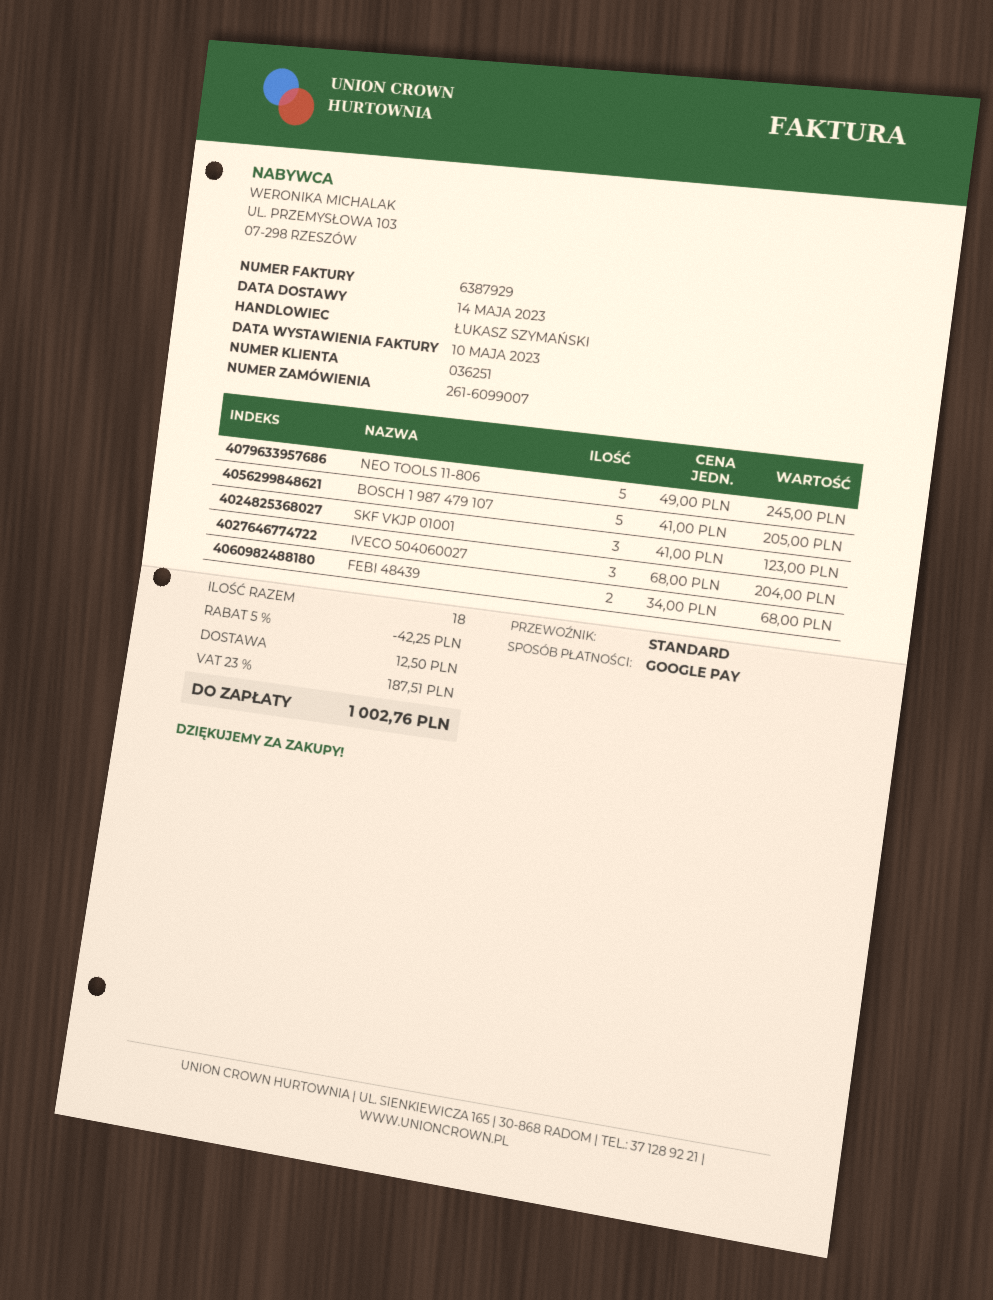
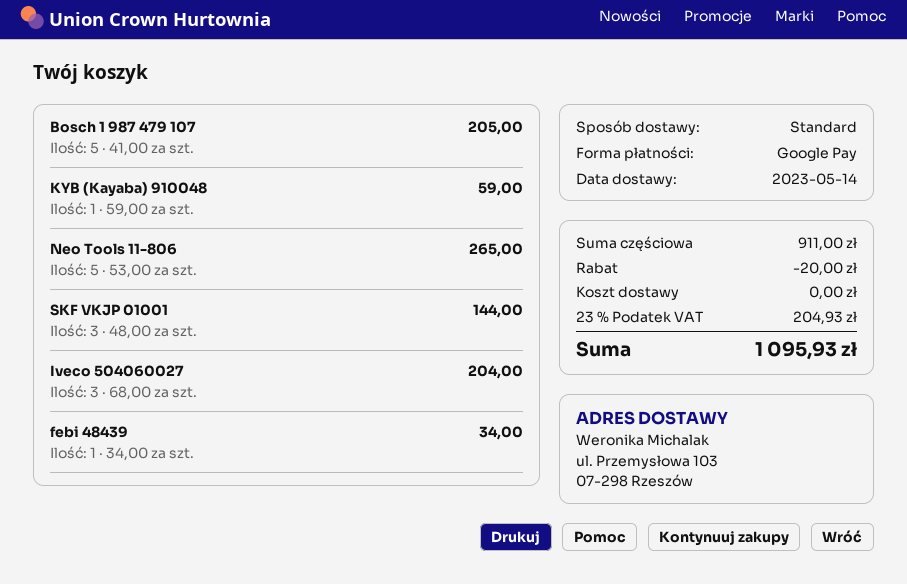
NEO TOOLS 11-806: 5 x 49.00 = 245.00 -> 5 x 53.00 = 265.00
SKF VKJP 01001: 3 x 41.00 = 123.00 -> 3 x 48.00 = 144.00
FEBI 48439: 2 x 34.00 = 68.00 -> 1 x 34.00 = 34.00
KYB (Kayaba) 910048: none -> 1 x 59.00 = 59.00
discount: 42.25 -> 20.00
shipping: 12.50 -> 0.00
tax: 23% = 187.51 -> 23% = 204.93
total: 1002.76 -> 1095.93

